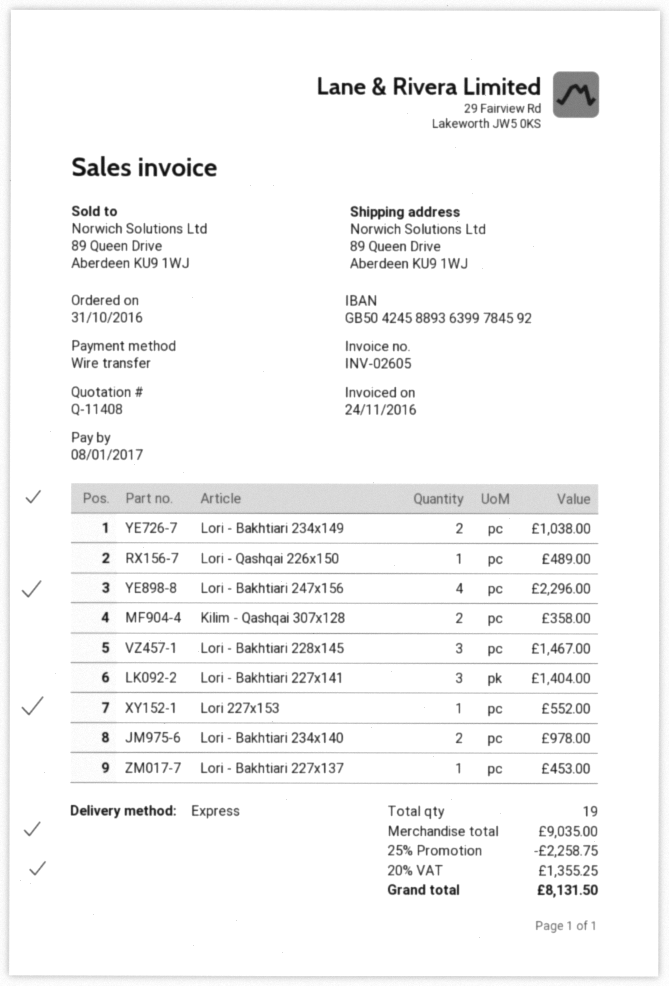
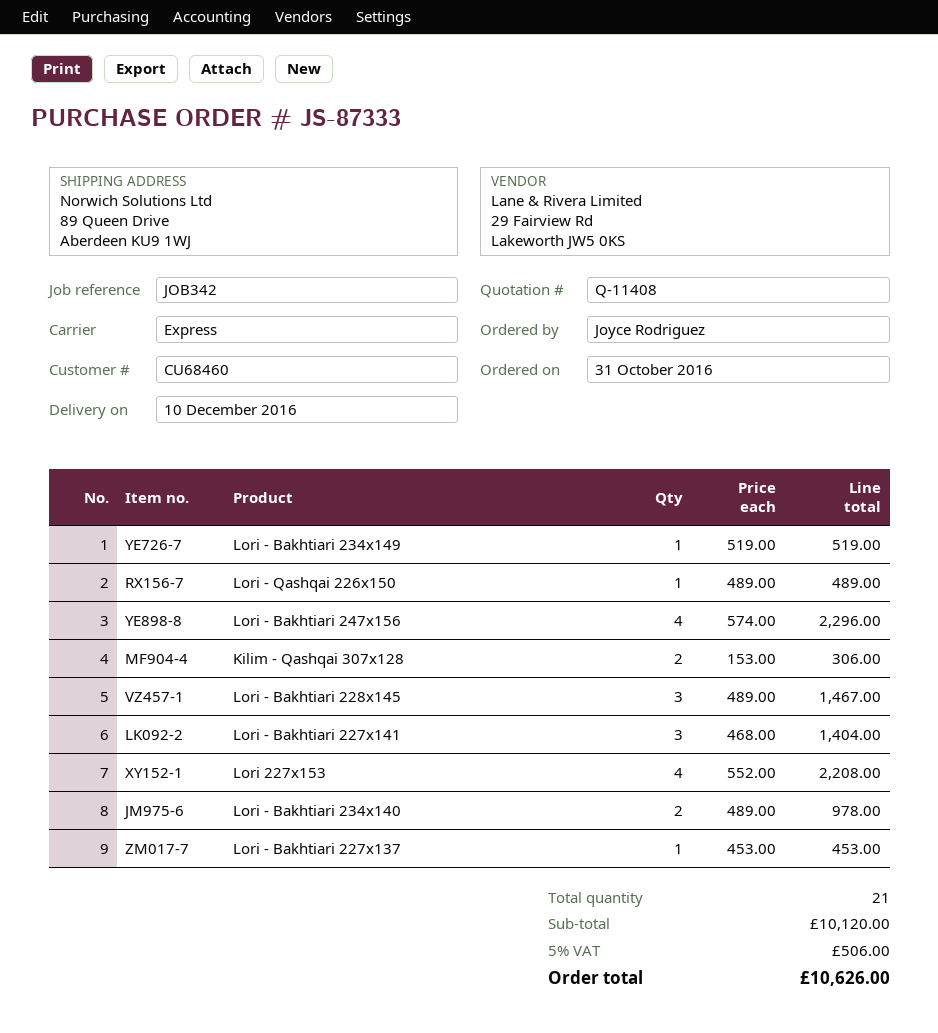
Lori - Bakhtiari 234x149: 2 for 1038.00 -> 1 for 519.00
Kilim - Qashqai 307x128: 2 for 358.00 -> 2 for 306.00
Lori 227x153: 1 for 552.00 -> 4 for 2208.00
total quantity: 19 -> 21
subtotal: 9035.00 -> 10120.00
discount: 25% = 2258.75 -> none
tax: 20% = 1355.25 -> 5% = 506.00
total: 8131.50 -> 10626.00

